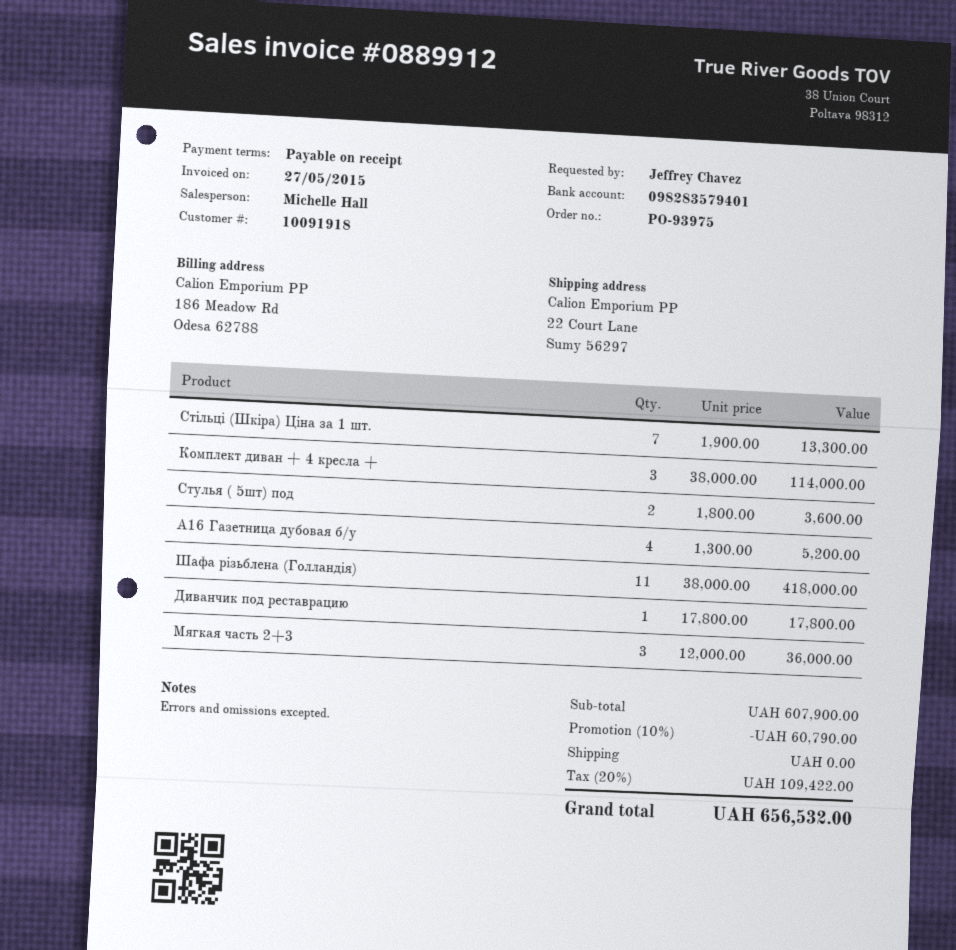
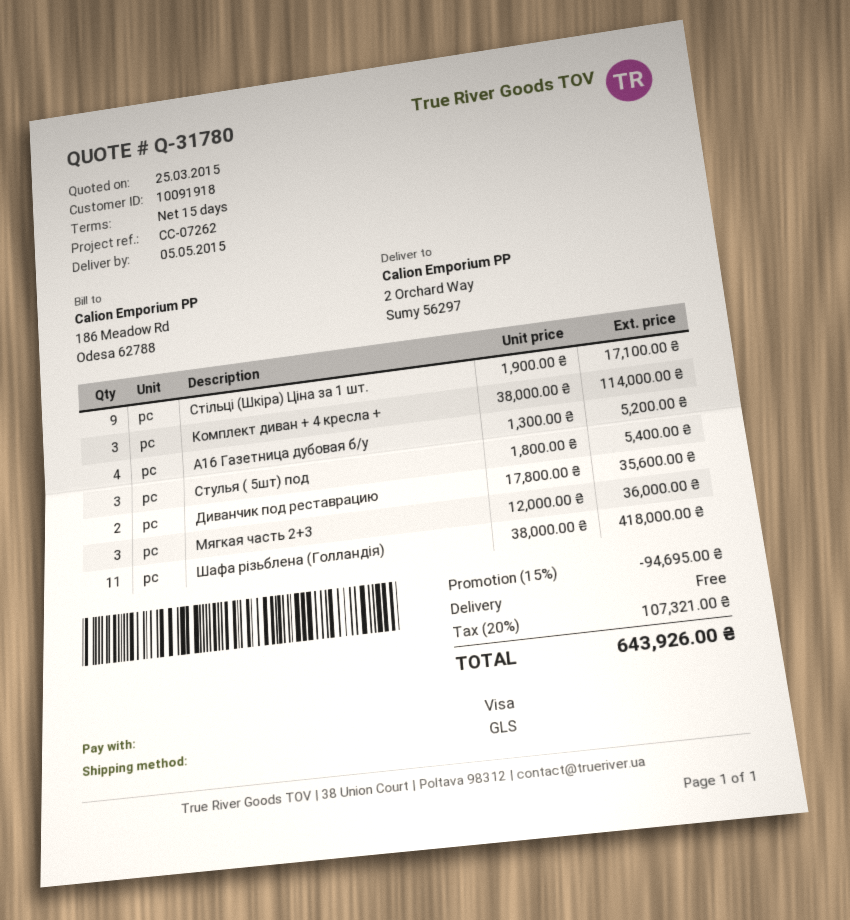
payment terms: on receipt -> 15 days
ship to: 22 Court Lane, Sumy 56297 -> 2 Orchard Way, Sumy 56297
Стільці (Шкіра) Ціна за 1 шт.: 7 x 1900.00 = 13300.00 -> 9 x 1900.00 = 17100.00
Стулья ( 5шт) под: 2 x 1800.00 = 3600.00 -> 3 x 1800.00 = 5400.00
Диванчик под реставрацию: 1 x 17800.00 = 17800.00 -> 2 x 17800.00 = 35600.00
discount: 10% = 60790.00 -> 15% = 94695.00
tax: 20% = 109422.00 -> 20% = 107321.00
total: 656532.00 -> 643926.00

